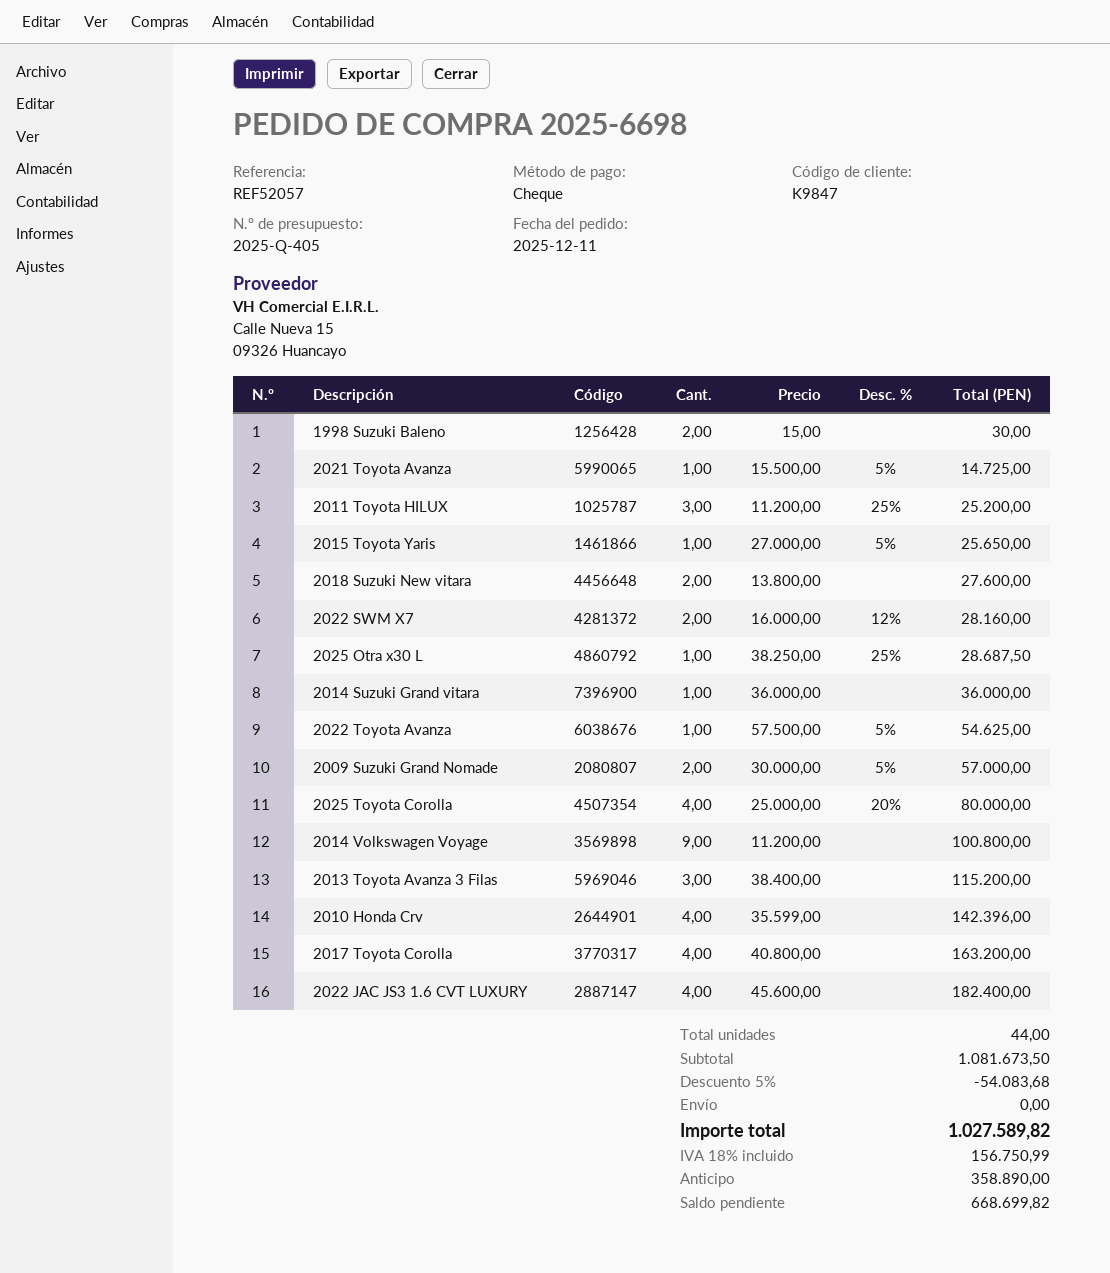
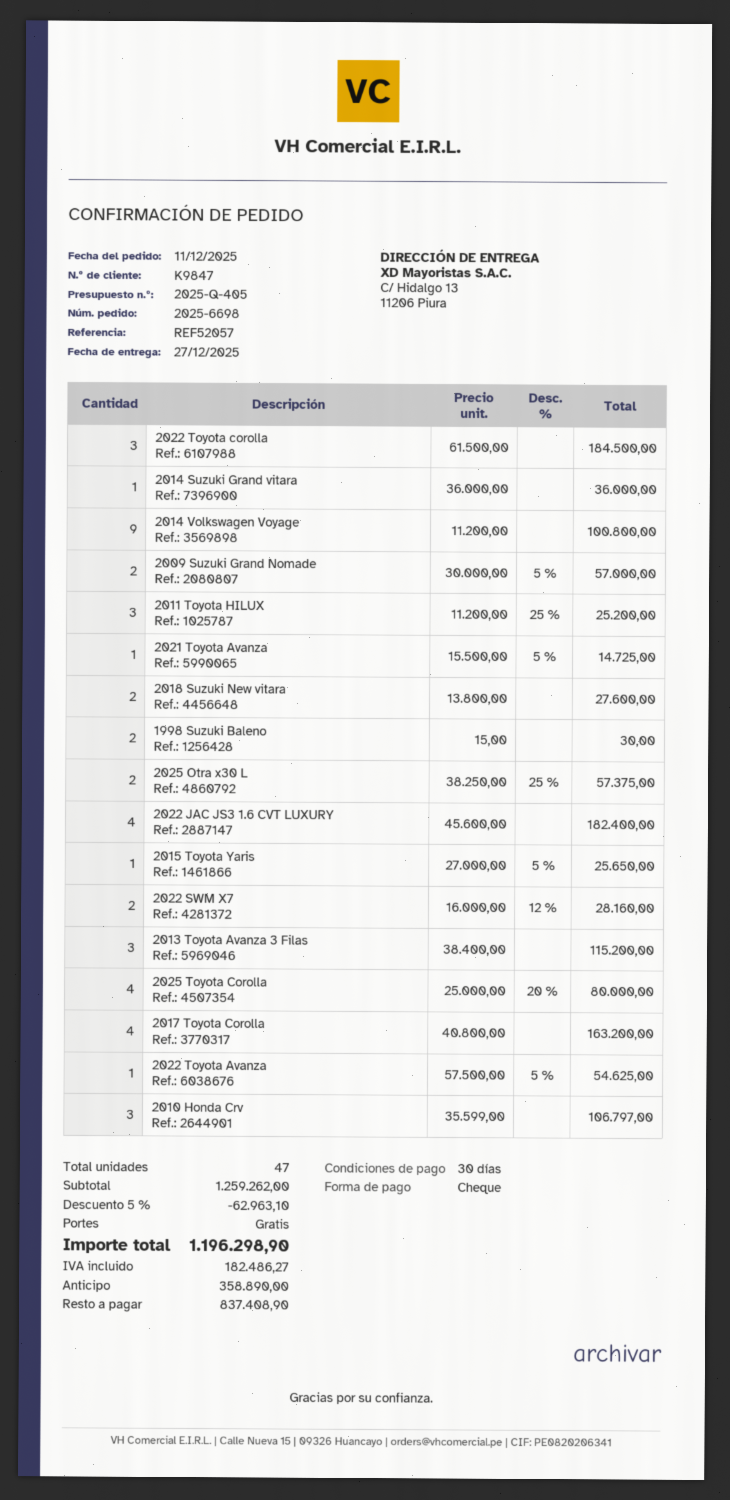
2025 Otra x30 L: 1 x 38250.00 - 25% = 28687.50 -> 2 x 38250.00 - 25% = 57375.00
2010 Honda Crv: 4 x 35599.00 = 142396.00 -> 3 x 35599.00 = 106797.00
2022 Toyota corolla: none -> 3 x 61500.00 = 184500.00
total quantity: 44 -> 47
subtotal: 1081673.50 -> 1259262.00
discount: 5% = 54083.68 -> 5% = 62963.10
tax: 156750.99 -> 182486.27
total: 1027589.82 -> 1196298.90
balance: 668699.82 -> 837408.90

